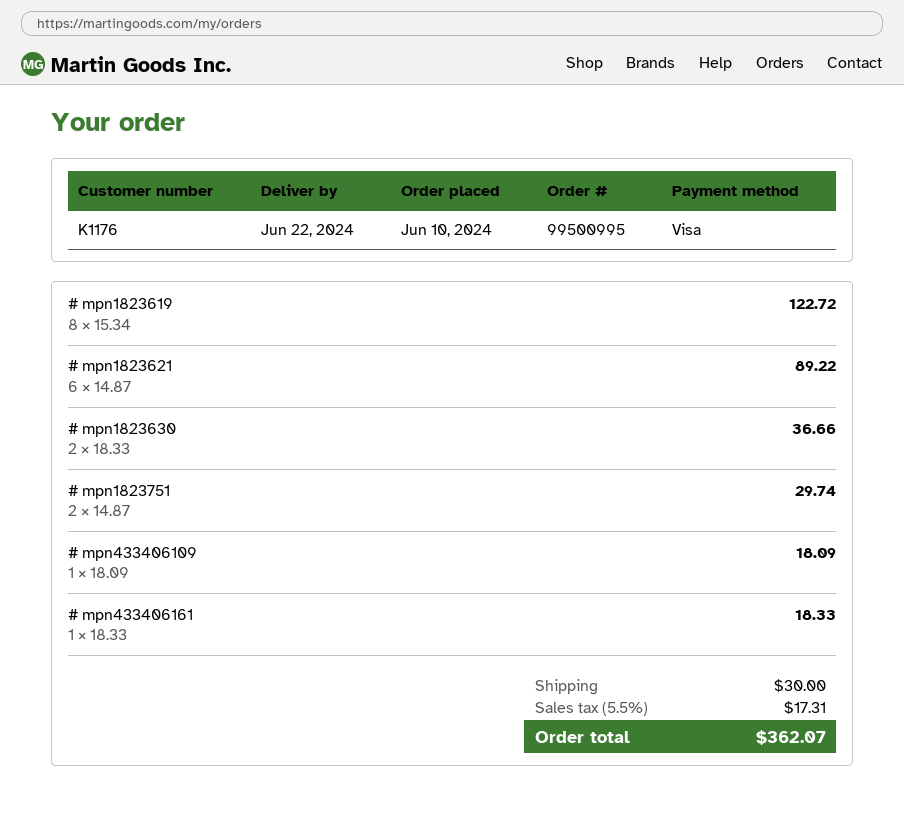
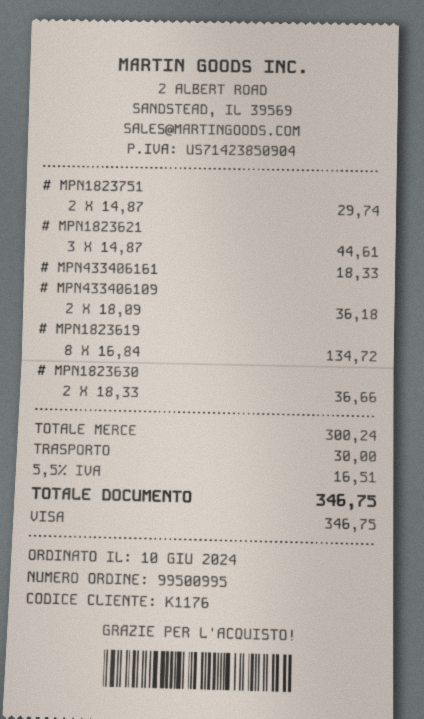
# mpn1823619: 8 x 15.34 = 122.72 -> 8 x 16.84 = 134.72
# mpn1823621: 6 x 14.87 = 89.22 -> 3 x 14.87 = 44.61
# mpn433406109: 1 x 18.09 = 18.09 -> 2 x 18.09 = 36.18
tax: 5.5% = 17.31 -> 5.5% = 16.51
total: 362.07 -> 346.75

